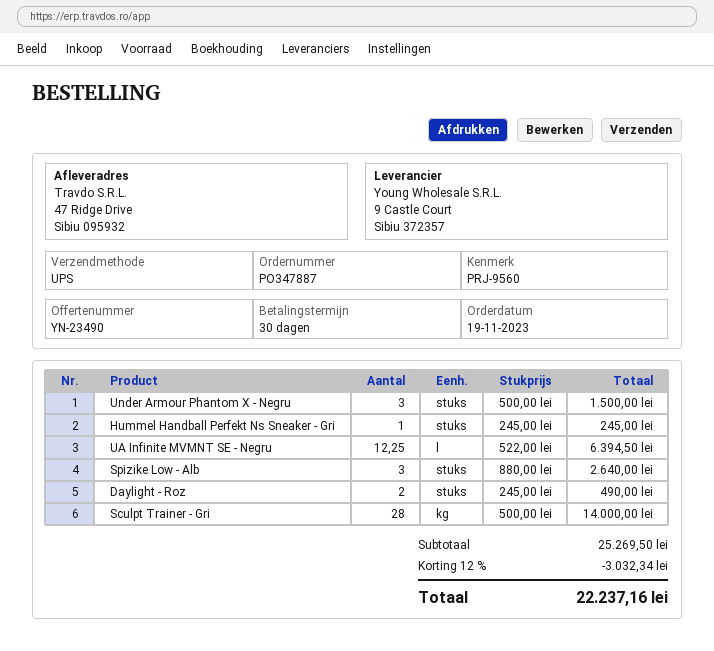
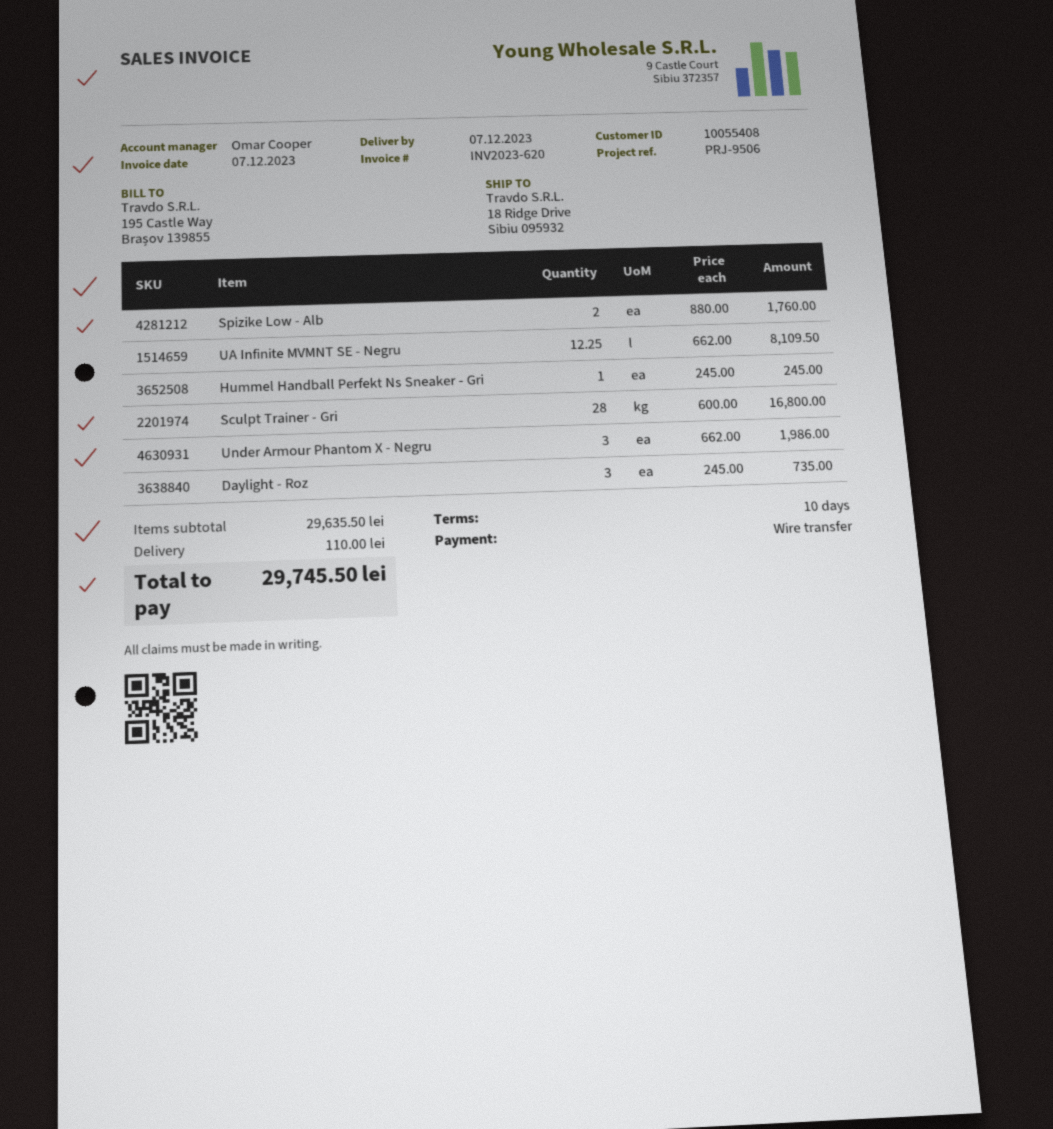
payment terms: 30 days -> 10 days
reference: PRJ-9560 -> PRJ-9506
ship to: 47 Ridge Drive, Sibiu 095932 -> 18 Ridge Drive, Sibiu 095932
Under Armour Phantom X - Negru: 3 x 500.00 = 1500.00 -> 3 x 662.00 = 1986.00
UA Infinite MVMNT SE - Negru: 12.25 x 522.00 = 6394.50 -> 12.25 x 662.00 = 8109.50
Spizike Low - Alb: 3 x 880.00 = 2640.00 -> 2 x 880.00 = 1760.00
Daylight - Roz: 2 x 245.00 = 490.00 -> 3 x 245.00 = 735.00
Sculpt Trainer - Gri: 28 x 500.00 = 14000.00 -> 28 x 600.00 = 16800.00
subtotal: 25269.50 -> 29635.50
discount: 12% = 3032.34 -> none
shipping: none -> 110.00
total: 22237.16 -> 29745.50

